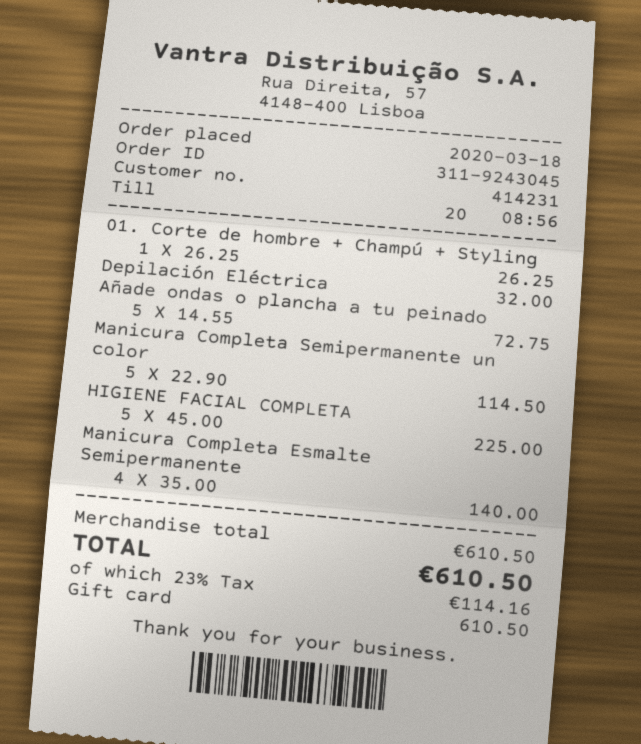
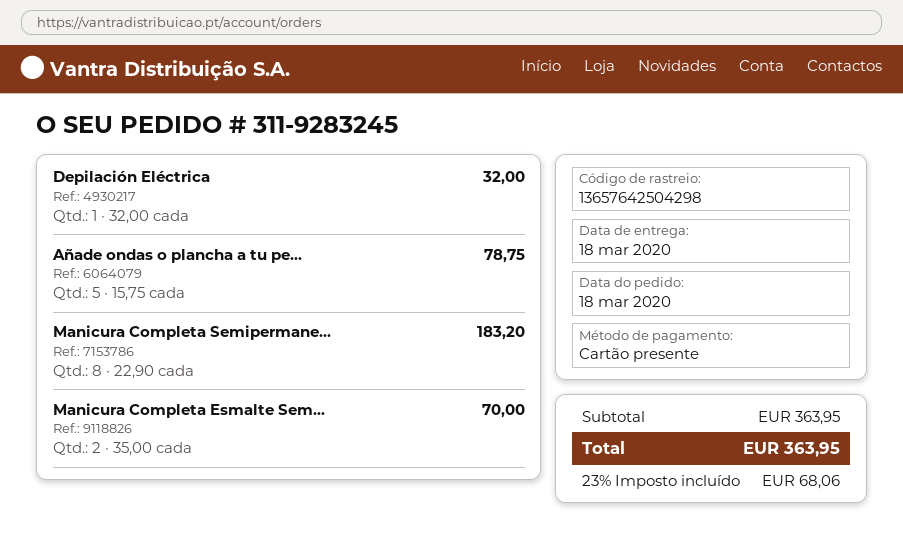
order number: 311-9243045 -> 311-9283245
01. Corte de hombre + Champú + Styling: 1 x 26.25 = 26.25 -> none
Añade ondas o plancha a tu peinado: 5 x 14.55 = 72.75 -> 5 x 15.75 = 78.75
Manicura Completa Semipermanente un color: 5 x 22.90 = 114.50 -> 8 x 22.90 = 183.20
HIGIENE FACIAL COMPLETA: 5 x 45.00 = 225.00 -> none
Manicura Completa Esmalte Semipermanente: 4 x 35.00 = 140.00 -> 2 x 35.00 = 70.00
subtotal: 610.50 -> 363.95
tax: 23% = 114.16 -> 23% = 68.06
total: 610.50 -> 363.95

